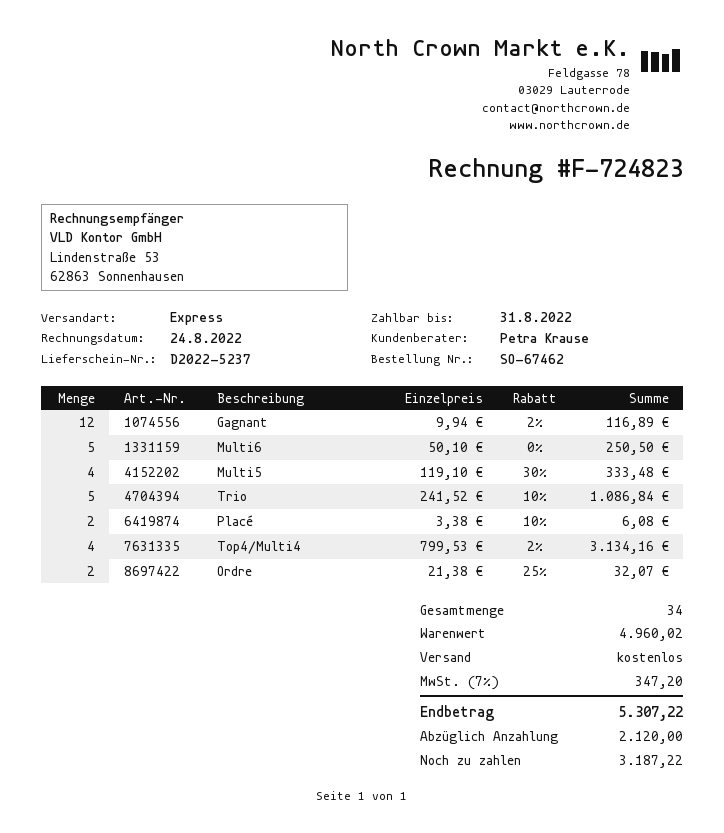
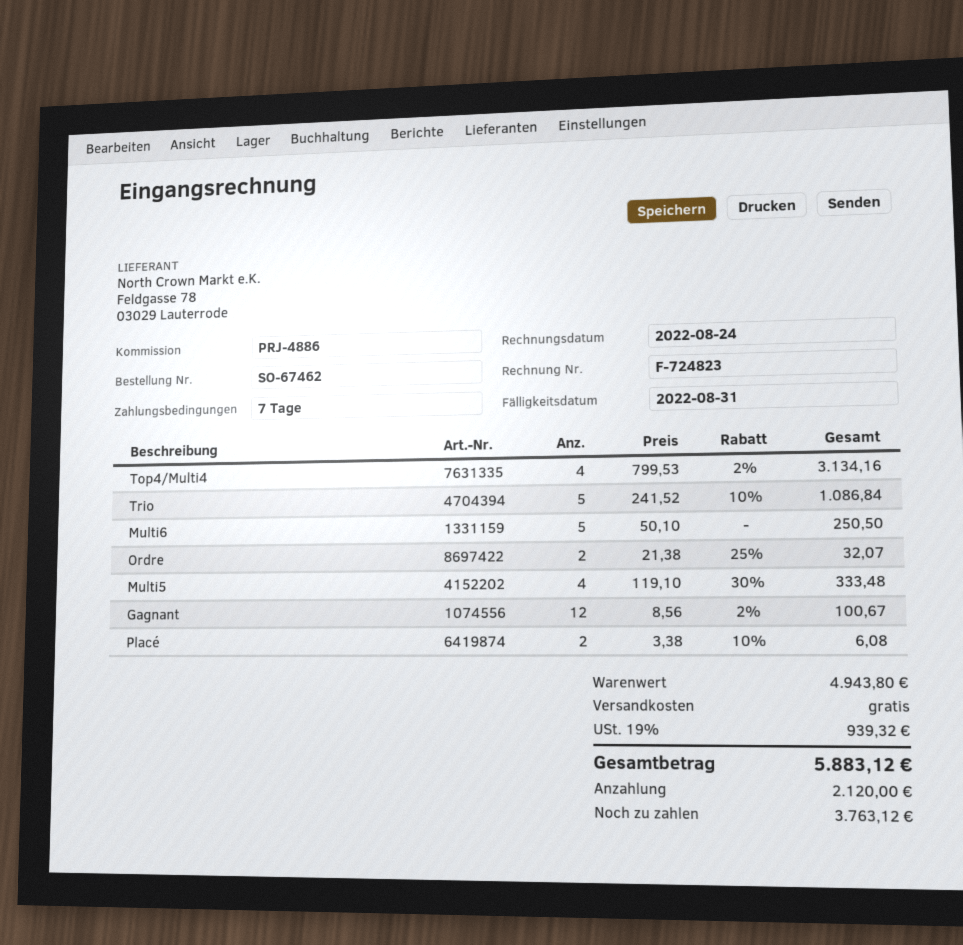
Gagnant: 12 x 9.94 - 2% = 116.89 -> 12 x 8.56 - 2% = 100.67
subtotal: 4960.02 -> 4943.80
tax: 7% = 347.20 -> 19% = 939.32
total: 5307.22 -> 5883.12
balance: 3187.22 -> 3763.12

